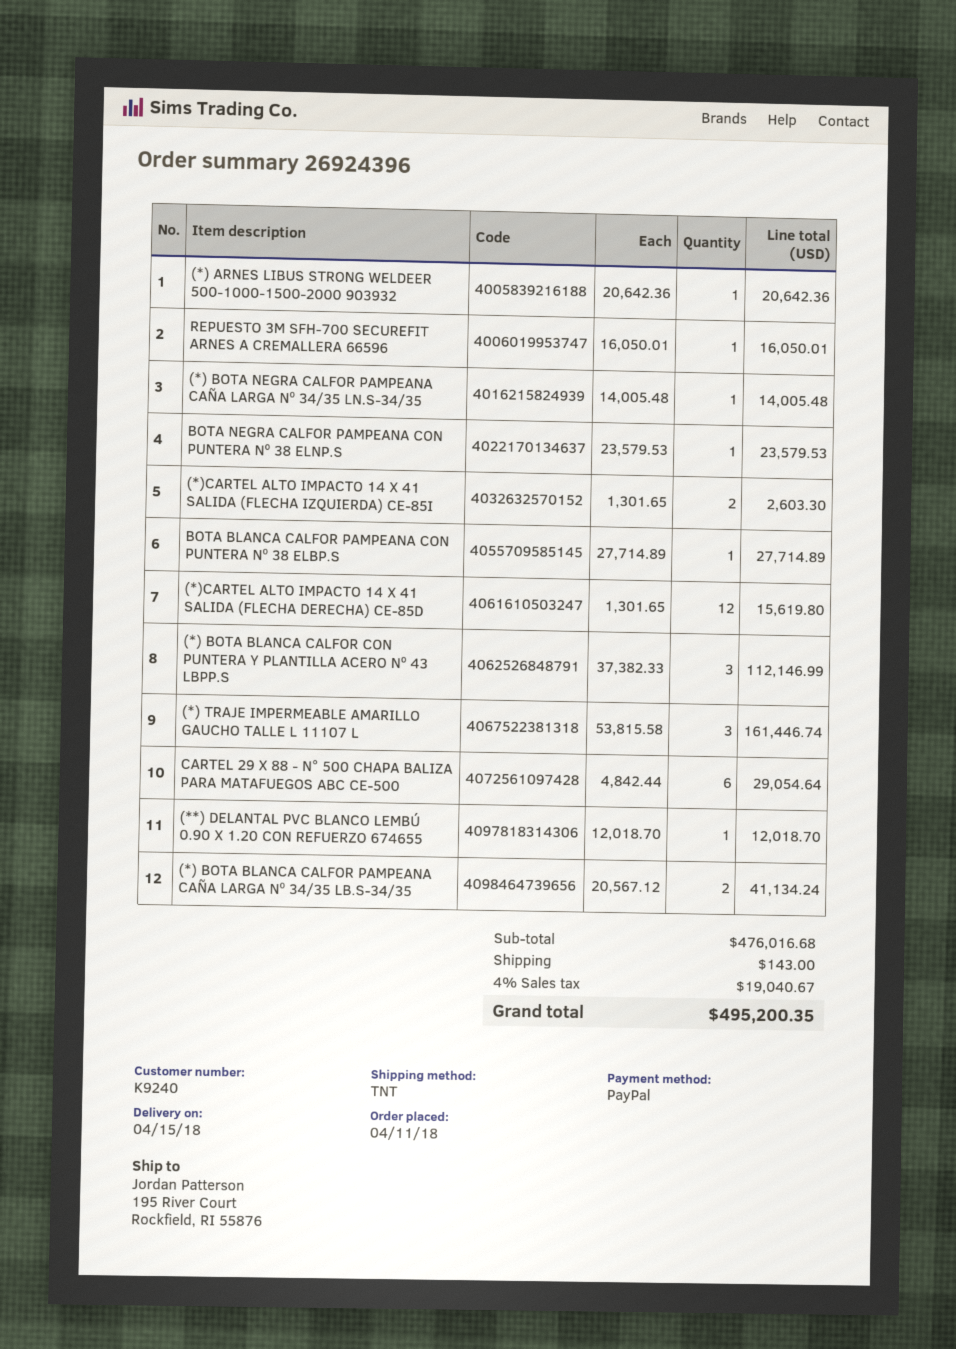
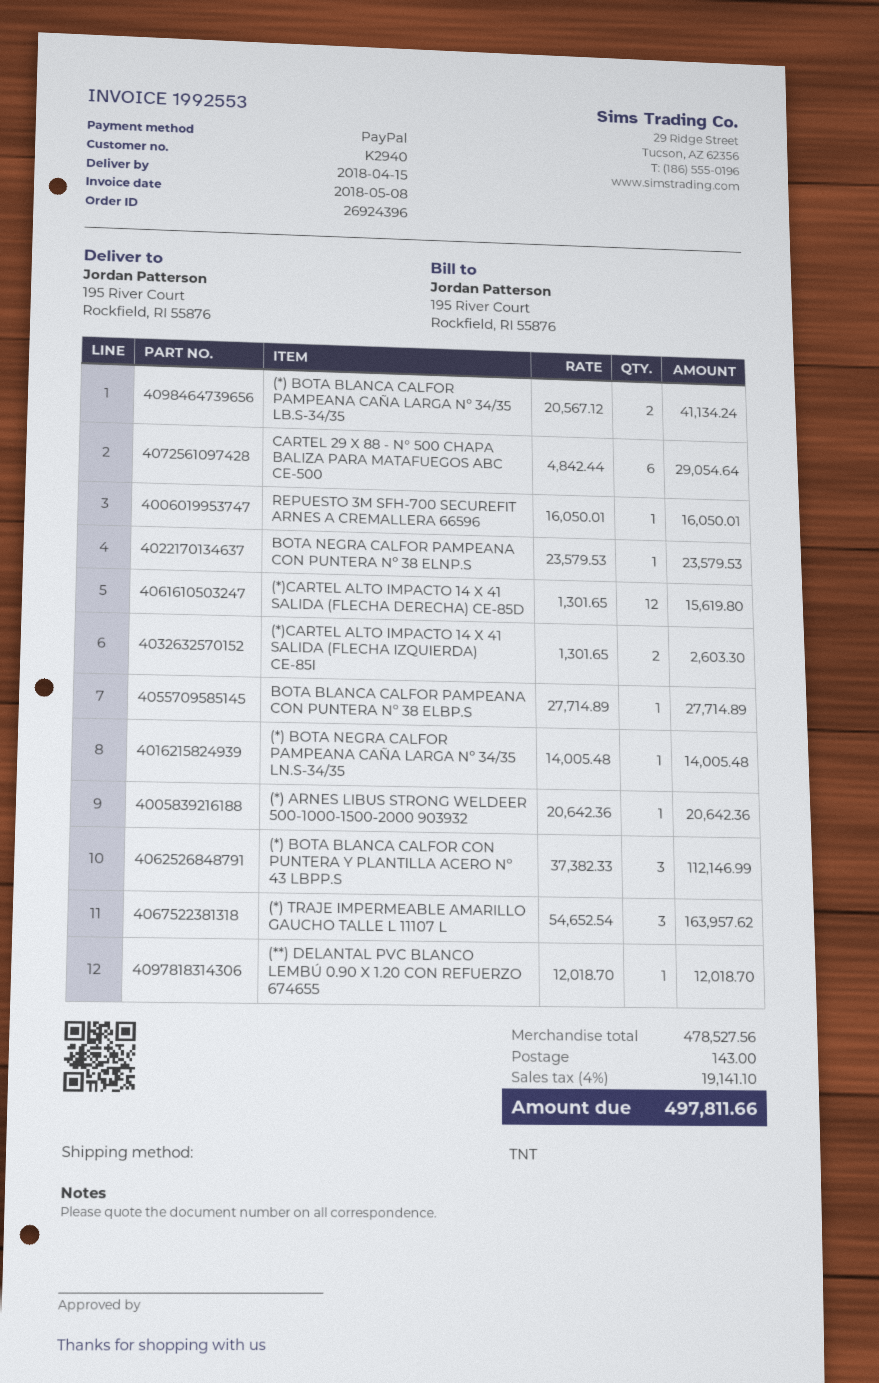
customer number: K9240 -> K2940
(*) TRAJE IMPERMEABLE AMARILLO GAUCHO TALLE L 11107 L: 3 x 53815.58 = 161446.74 -> 3 x 54652.54 = 163957.62
subtotal: 476016.68 -> 478527.56
tax: 4% = 19040.67 -> 4% = 19141.10
total: 495200.35 -> 497811.66

